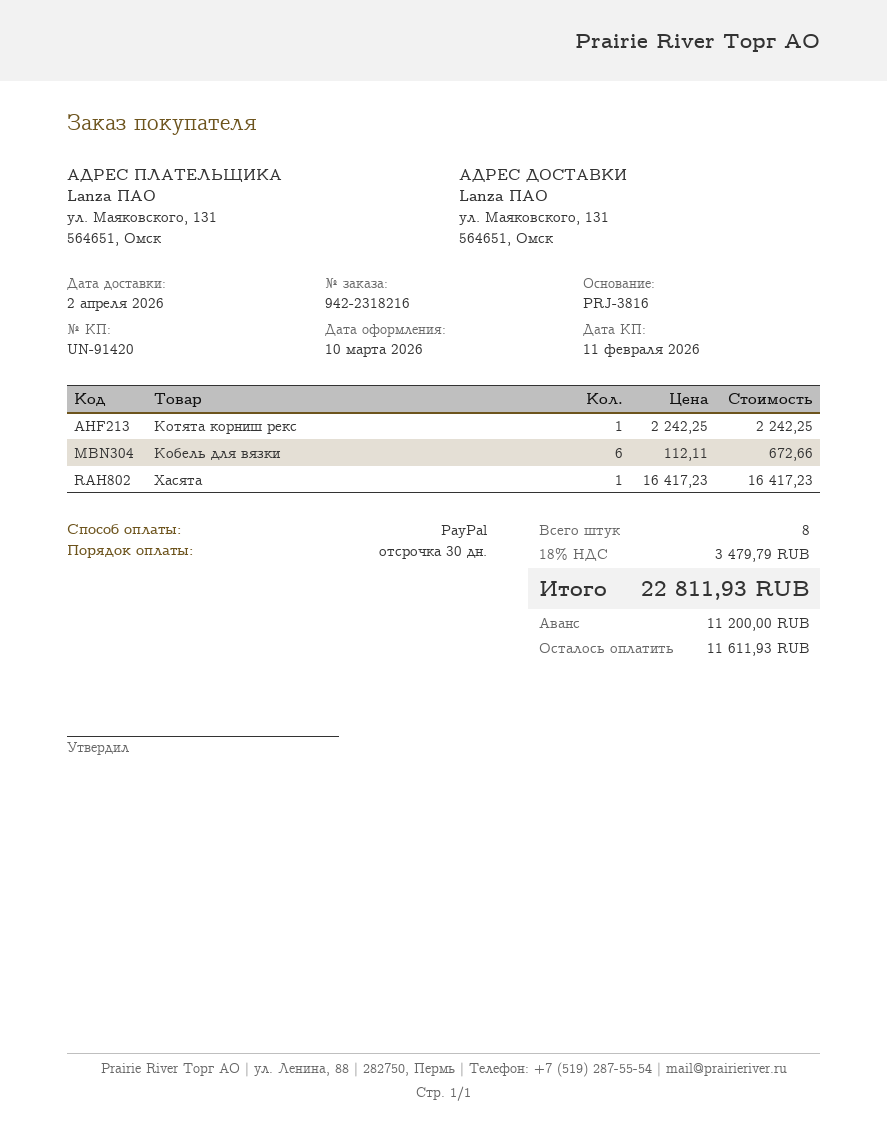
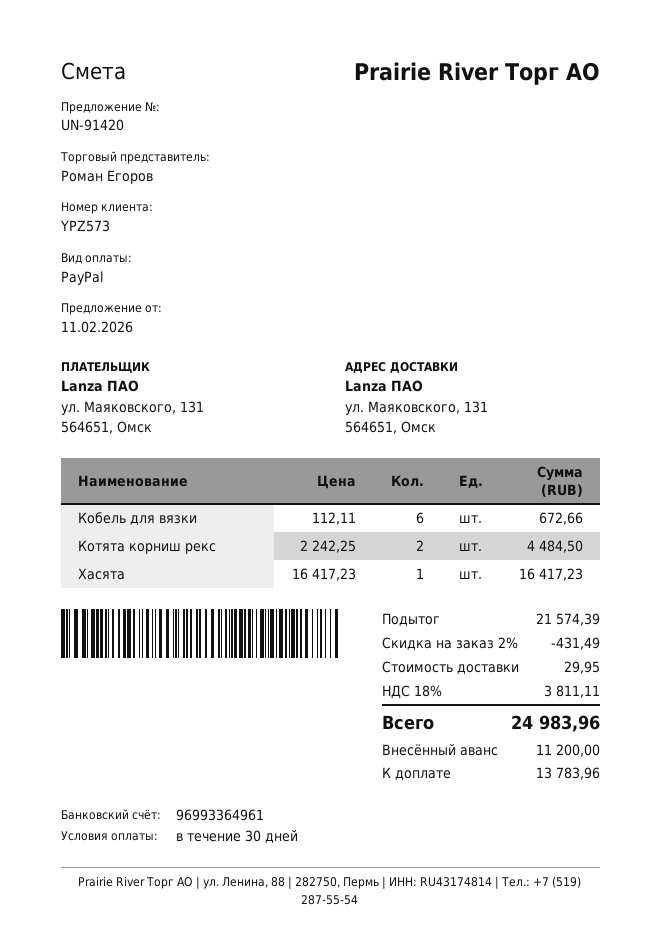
Котята корниш рекс: 1 x 2242.25 = 2242.25 -> 2 x 2242.25 = 4484.50
discount: none -> 2% = 431.49
shipping: none -> 29.95
tax: 18% = 3479.79 -> 18% = 3811.11
total: 22811.93 -> 24983.96
balance: 11611.93 -> 13783.96

